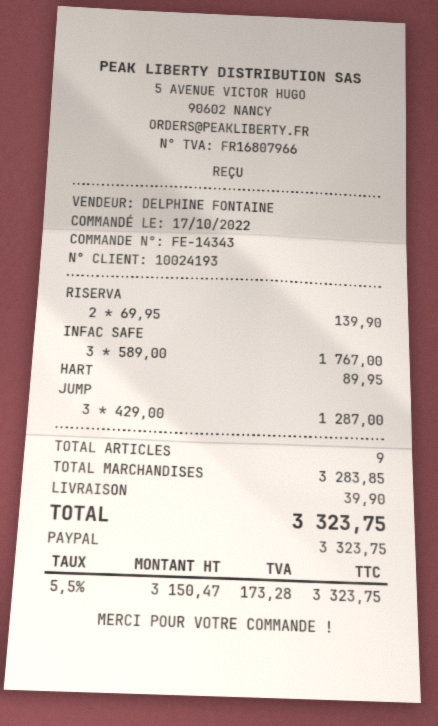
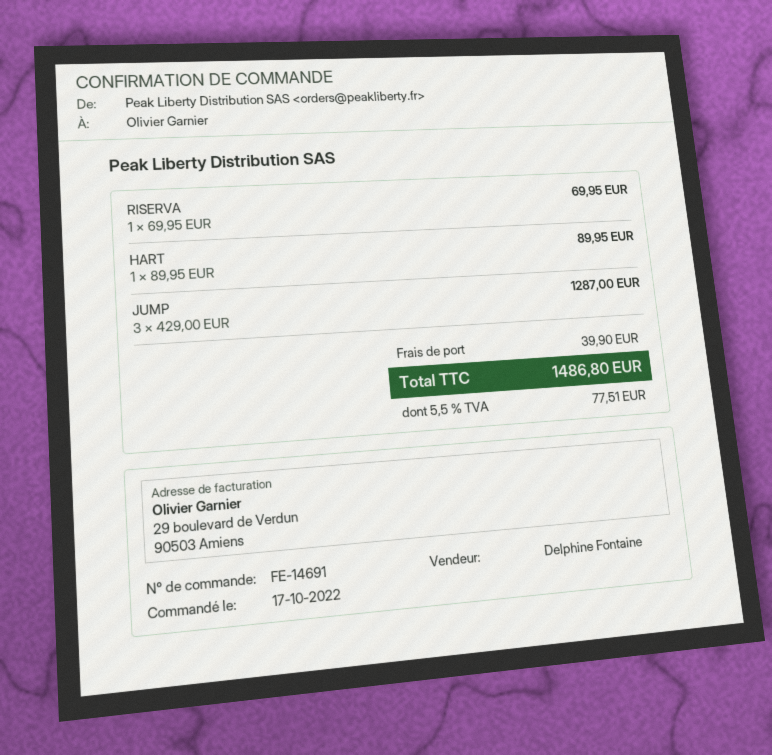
order number: FE-14343 -> FE-14691
RISERVA: 2 x 69.95 = 139.90 -> 1 x 69.95 = 69.95
INFAC SAFE: 3 x 589.00 = 1767.00 -> none
tax: 5.5% = 173.28 -> 5.5% = 77.51
total: 3323.75 -> 1486.80

